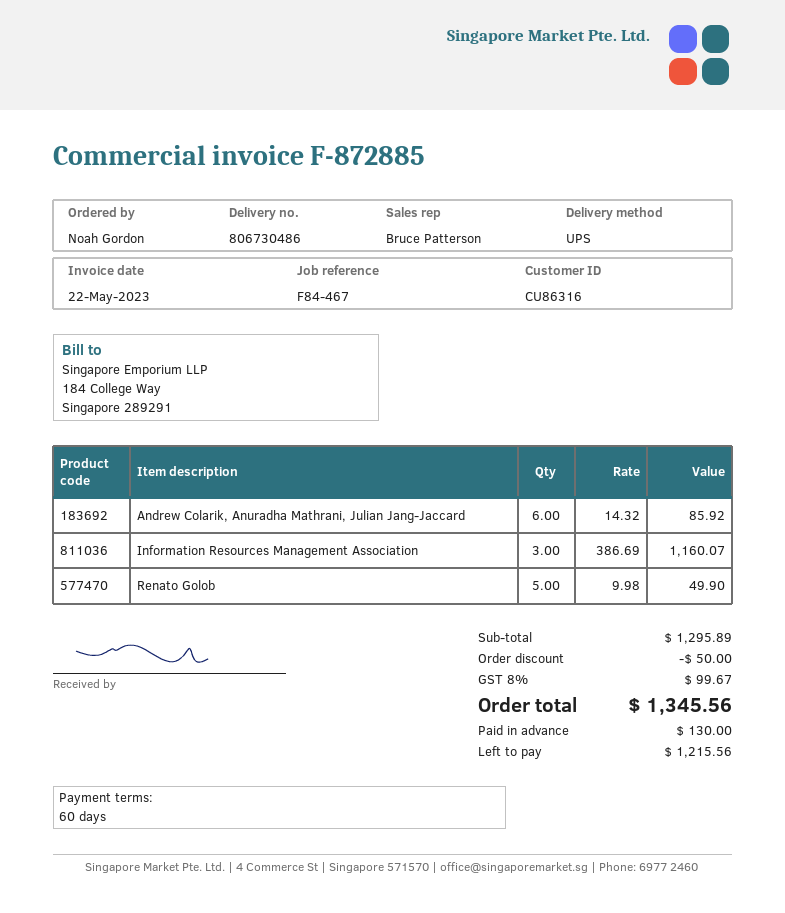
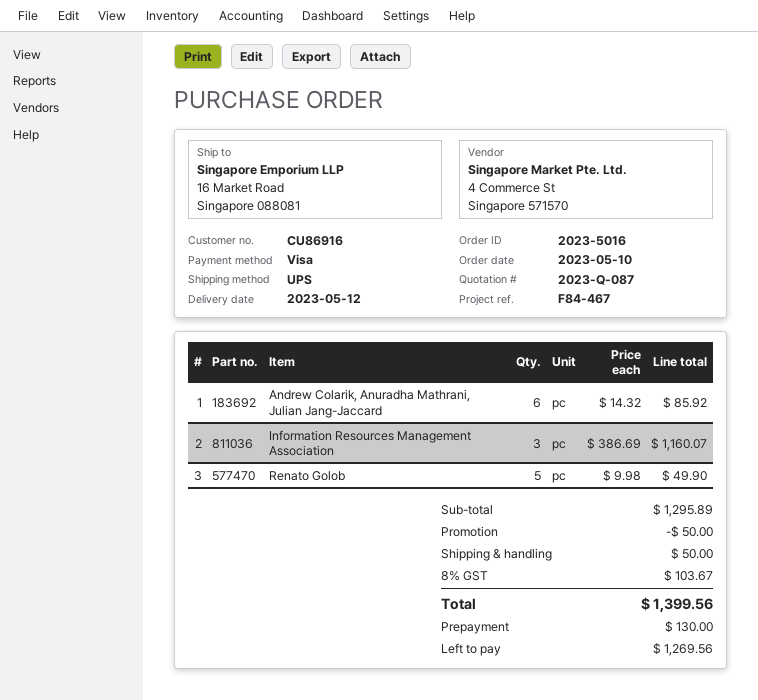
customer number: CU86316 -> CU86916
shipping: none -> 50.00
tax: 8% = 99.67 -> 8% = 103.67
total: 1345.56 -> 1399.56
balance: 1215.56 -> 1269.56

